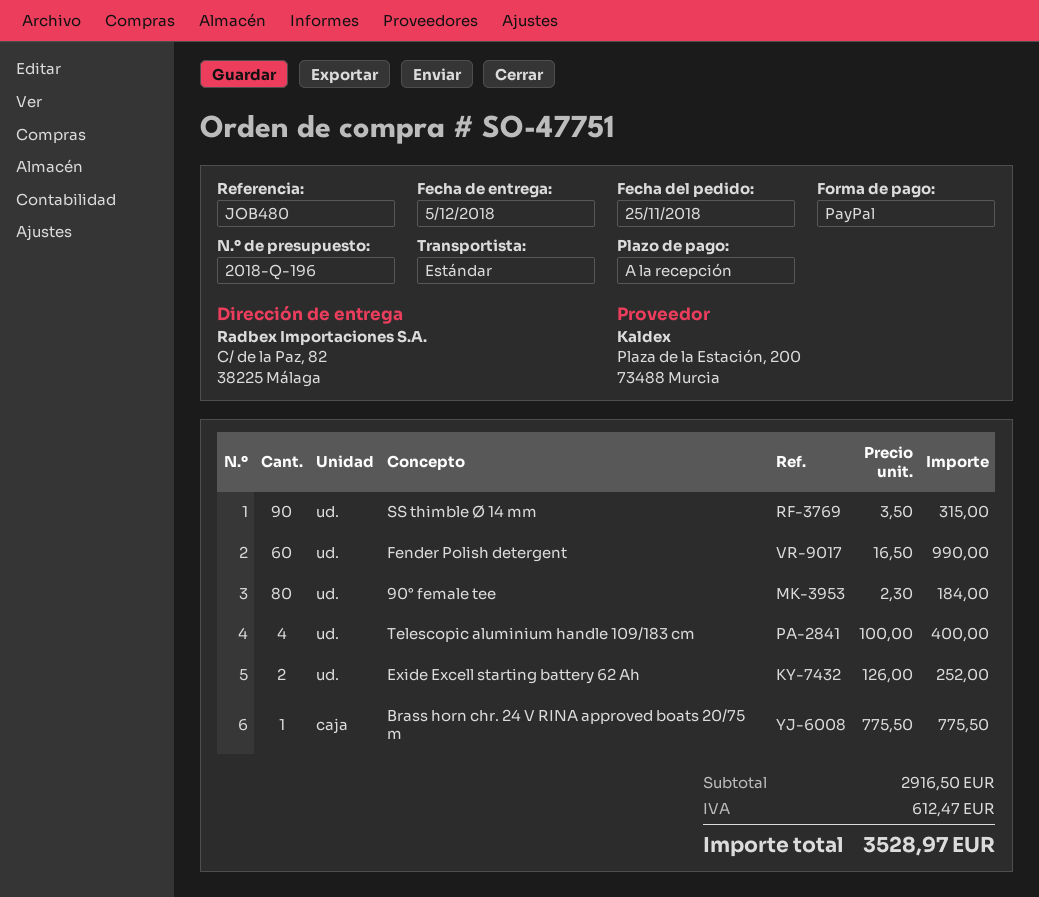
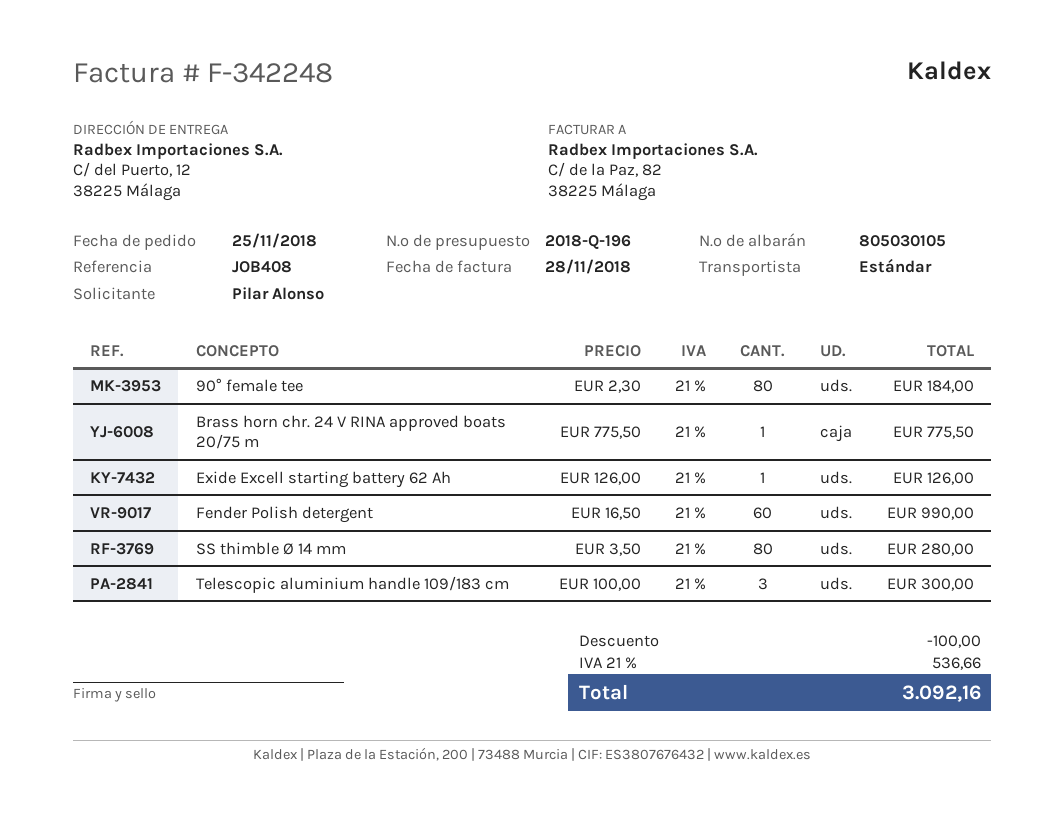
reference: JOB480 -> JOB408
ship to: C/ de la Paz, 82, 38225 Málaga -> C/ del Puerto, 12, 38225 Málaga
SS thimble Ø 14 mm: 90 x 3.50 = 315.00 -> 80 x 3.50 = 280.00
Telescopic aluminium handle 109/183 cm: 4 x 100.00 = 400.00 -> 3 x 100.00 = 300.00
Exide Excell starting battery 62 Ah: 2 x 126.00 = 252.00 -> 1 x 126.00 = 126.00
discount: none -> 100.00
tax: 612.47 -> 536.66
total: 3528.97 -> 3092.16

